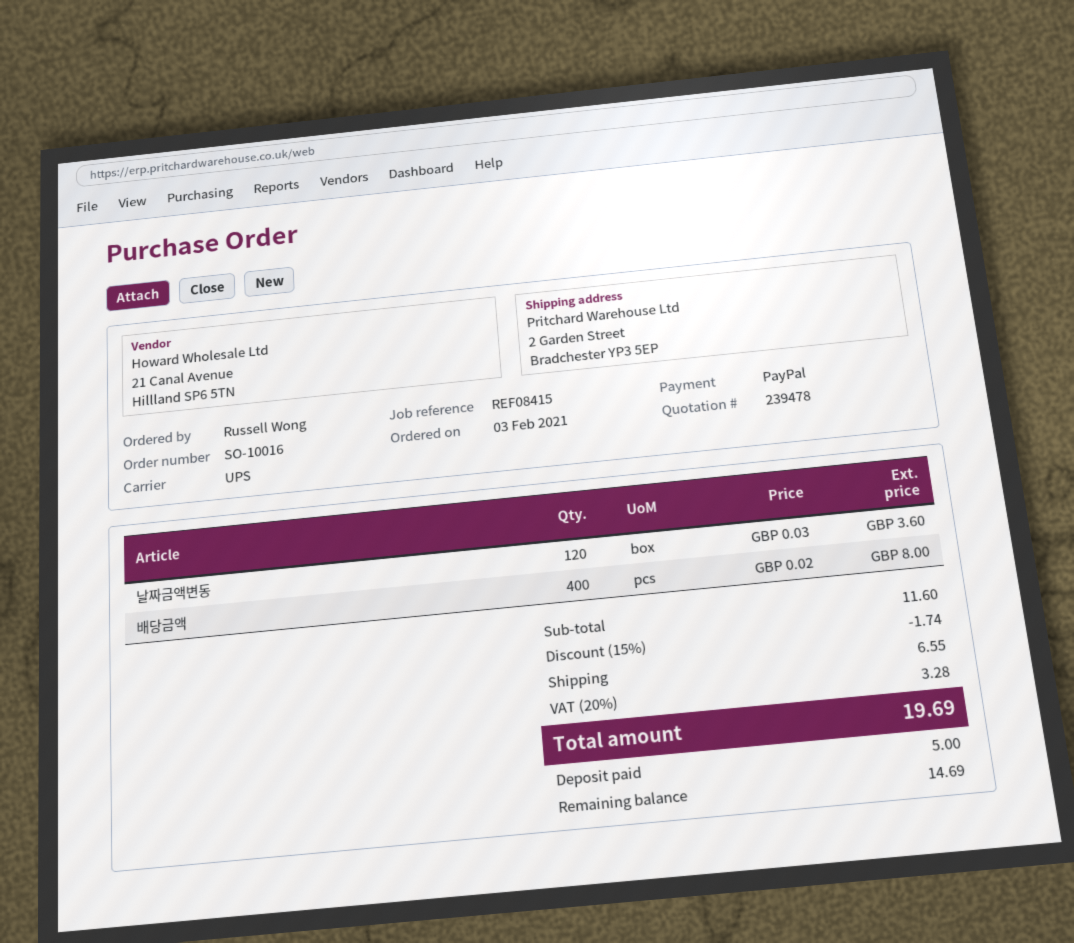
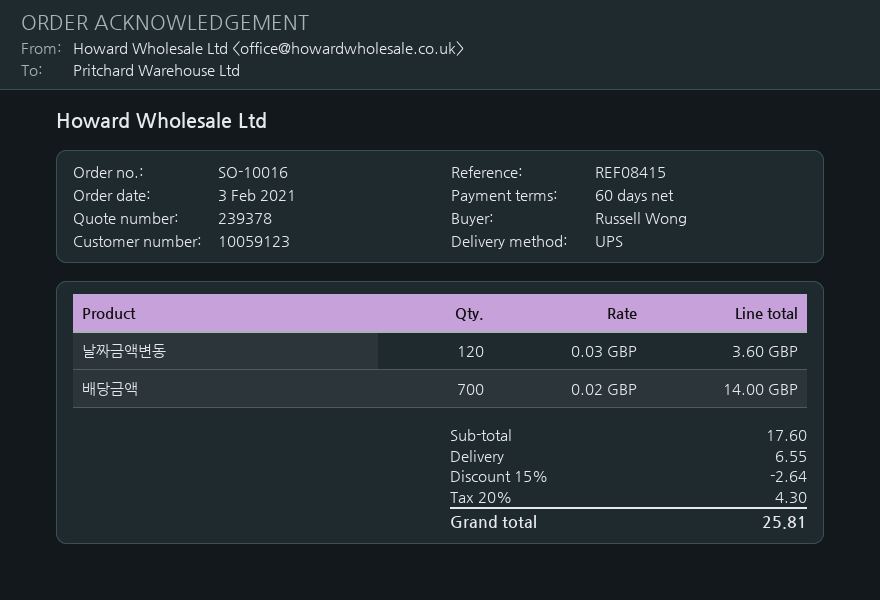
quote number: 239478 -> 239378
배당금액: 400 x 0.02 = 8.00 -> 700 x 0.02 = 14.00
subtotal: 11.60 -> 17.60
discount: 15% = 1.74 -> 15% = 2.64
tax: 20% = 3.28 -> 20% = 4.30
total: 19.69 -> 25.81

